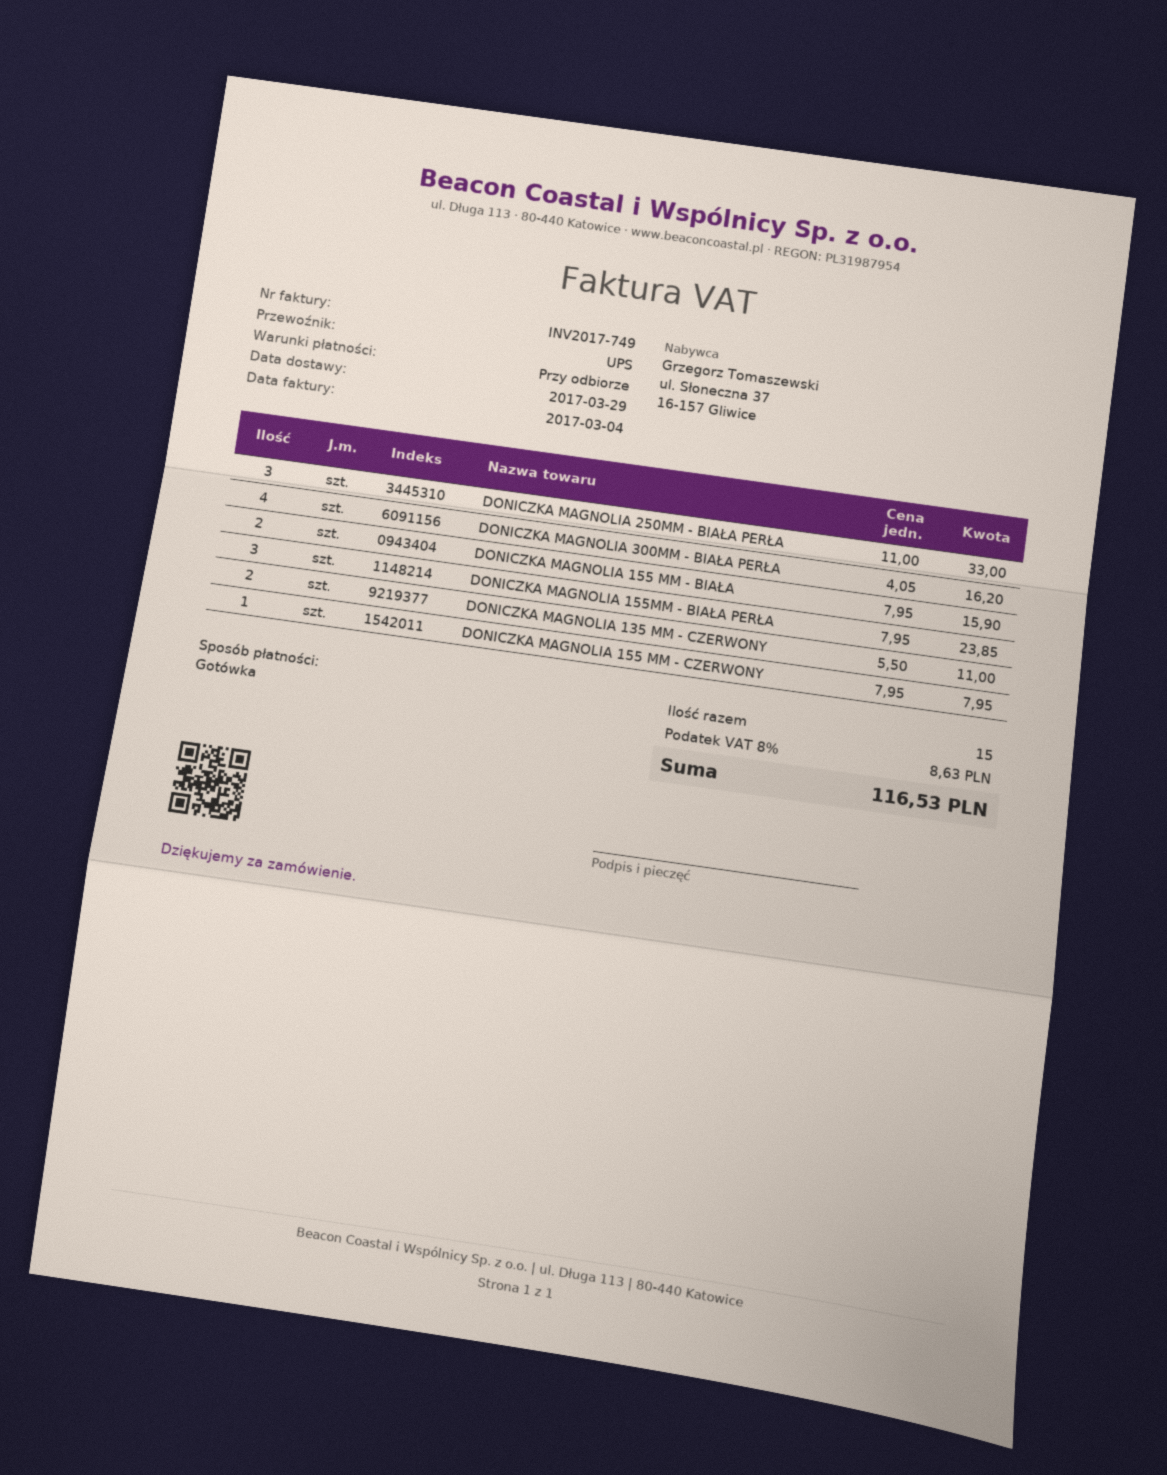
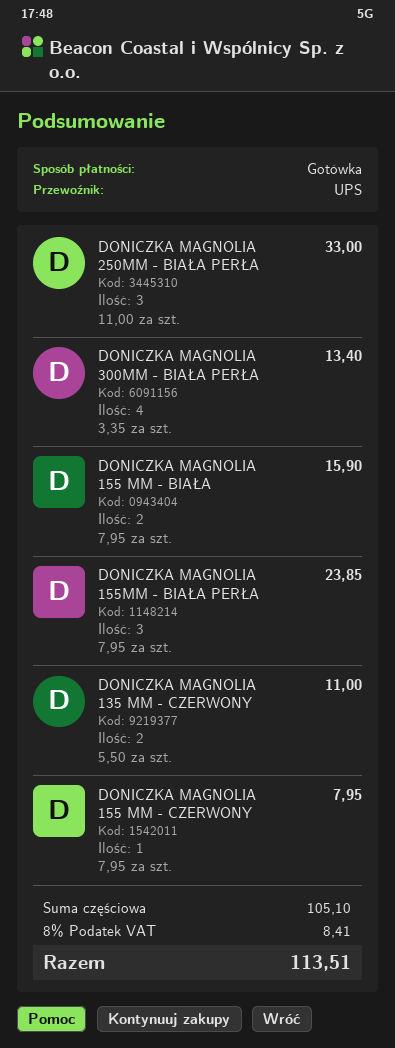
DONICZKA MAGNOLIA 300MM - BIAŁA PERŁA: 4 x 4.05 = 16.20 -> 4 x 3.35 = 13.40
tax: 8% = 8.63 -> 8% = 8.41
total: 116.53 -> 113.51

